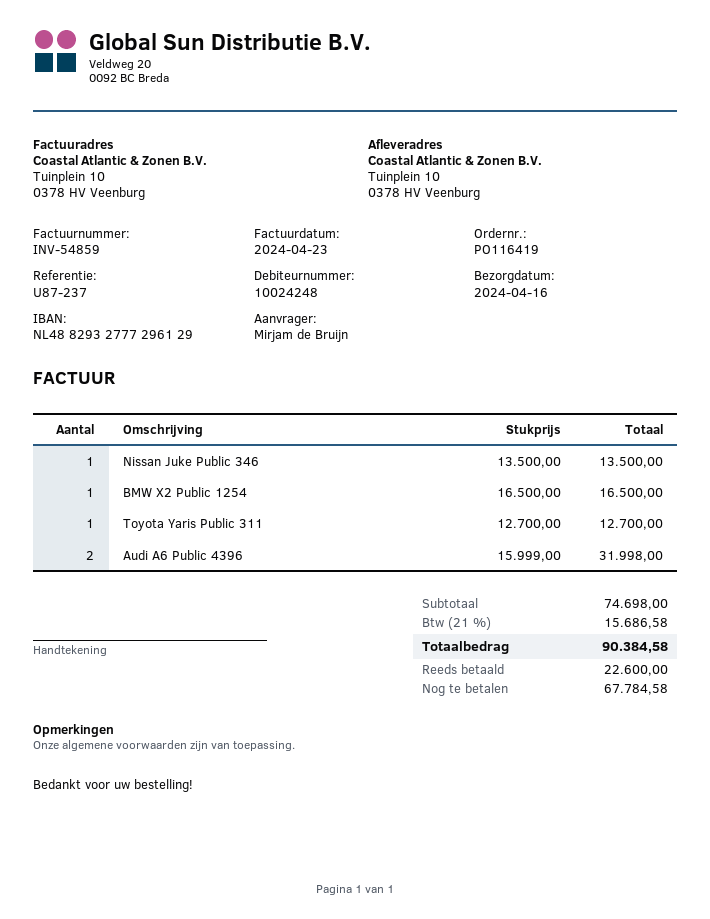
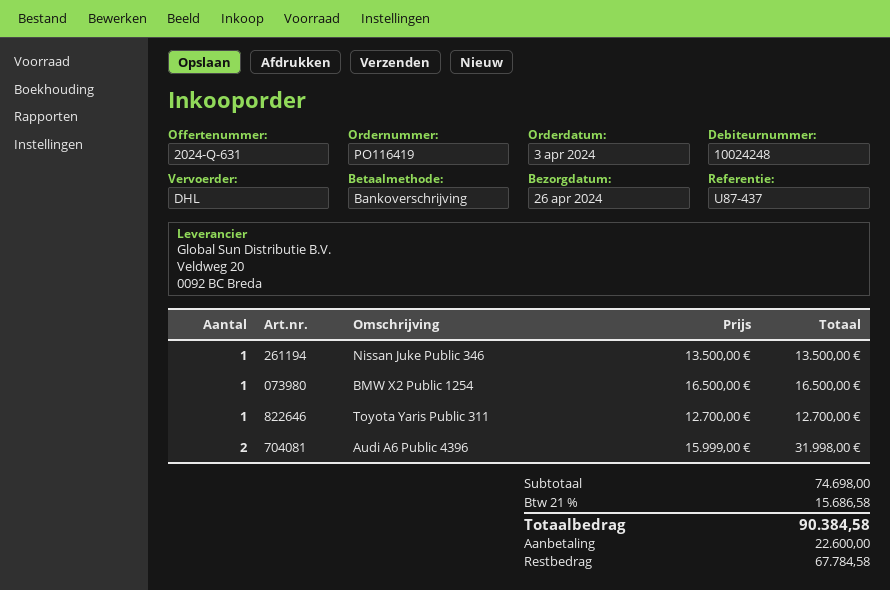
delivery date: 2024-04-16 -> 2024-04-26
reference: U87-237 -> U87-437

